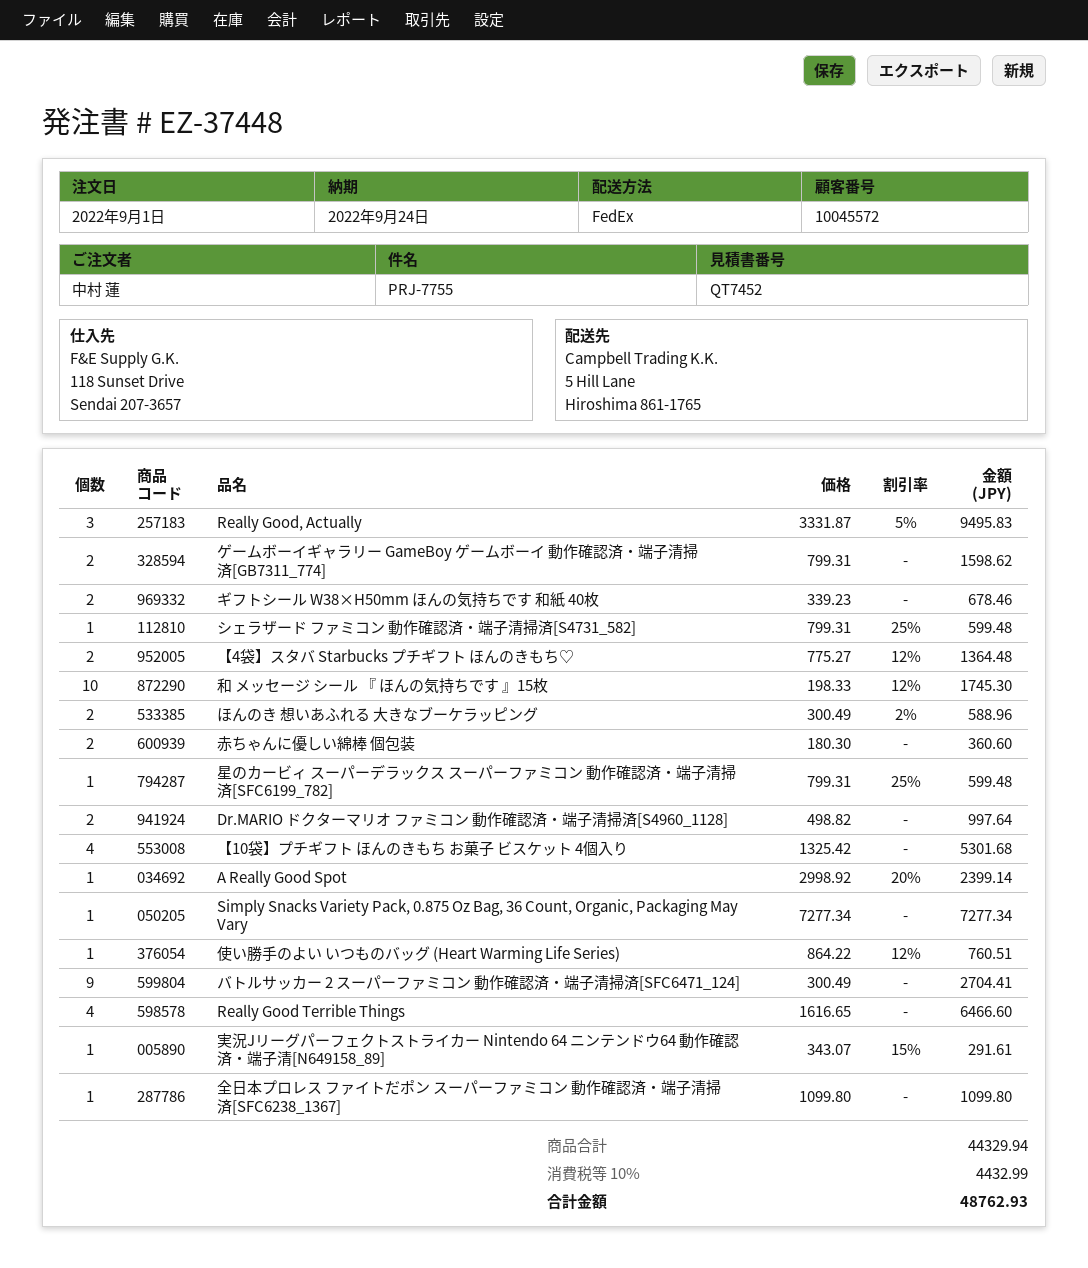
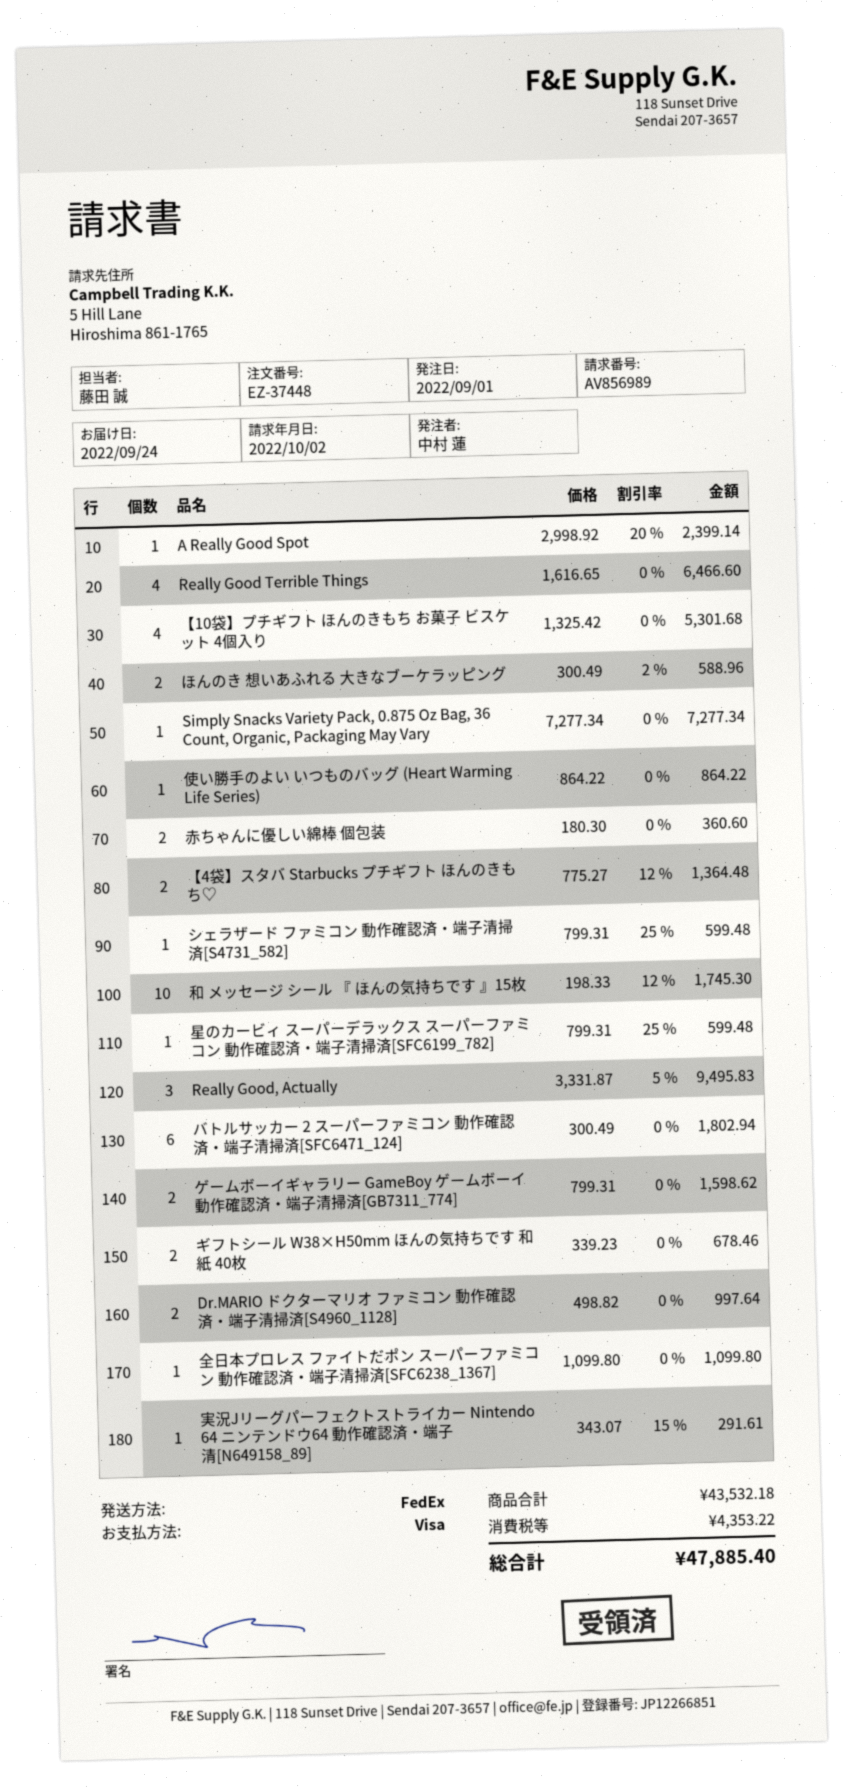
使い勝手のよい いつものバッグ (Heart Warming Life Series): 1 x 864.22 - 12% = 760.51 -> 1 x 864.22 = 864.22
バトルサッカー 2 スーパーファミコン 動作確認済・端子清掃済[SFC6471_124]: 9 x 300.49 = 2704.41 -> 6 x 300.49 = 1802.94
subtotal: 44329.94 -> 43532.18
tax: 4432.99 -> 4353.22
total: 48762.93 -> 47885.40

